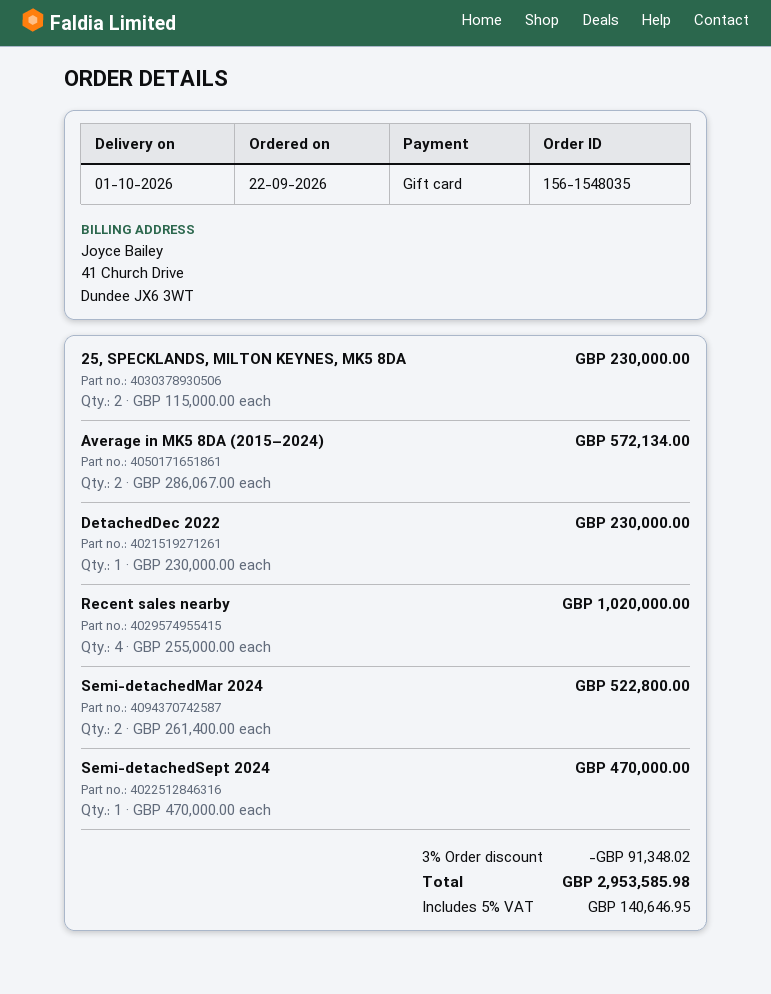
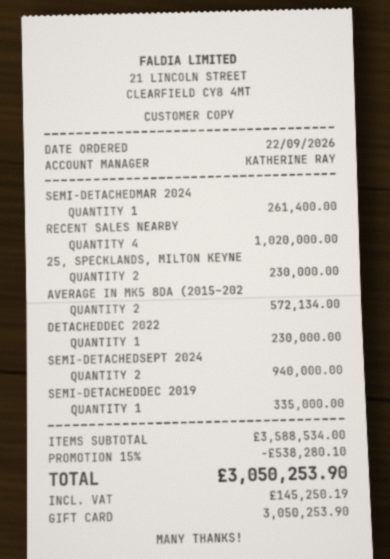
Semi-detachedMar 2024: 2 for 522800.00 -> 1 for 261400.00
Semi-detachedSept 2024: 1 for 470000.00 -> 2 for 940000.00
SEMI-DETACHEDDEC 2019: none -> 1 for 335000.00
discount: 3% = 91348.02 -> 15% = 538280.10
tax: 140646.95 -> 145250.19
total: 2953585.98 -> 3050253.90

